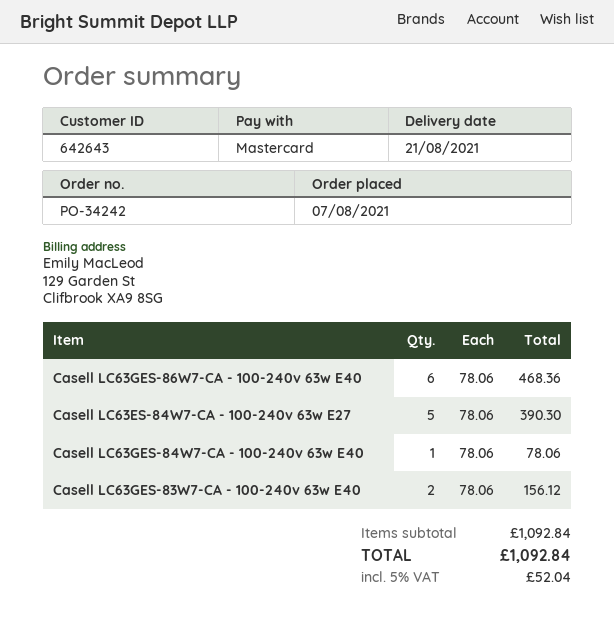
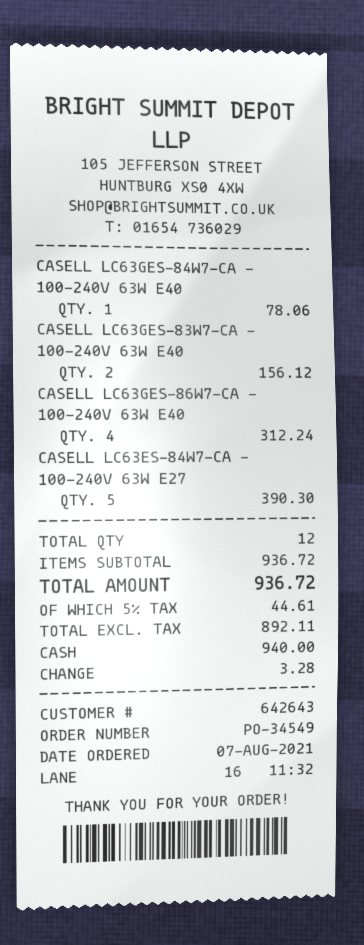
order number: PO-34242 -> PO-34549
payment method: Mastercard -> cash
Casell LC63GES-86W7-CA - 100-240v 63w E40: 6 for 468.36 -> 4 for 312.24
subtotal: 1092.84 -> 936.72
tax: 5% = 52.04 -> 5% = 44.61
total: 1092.84 -> 936.72

